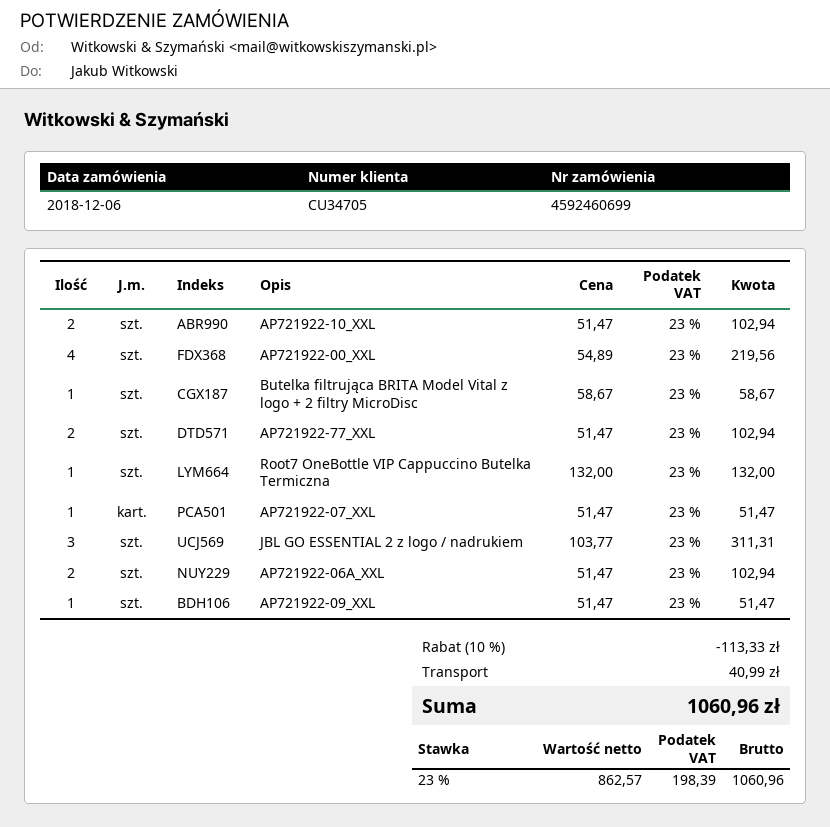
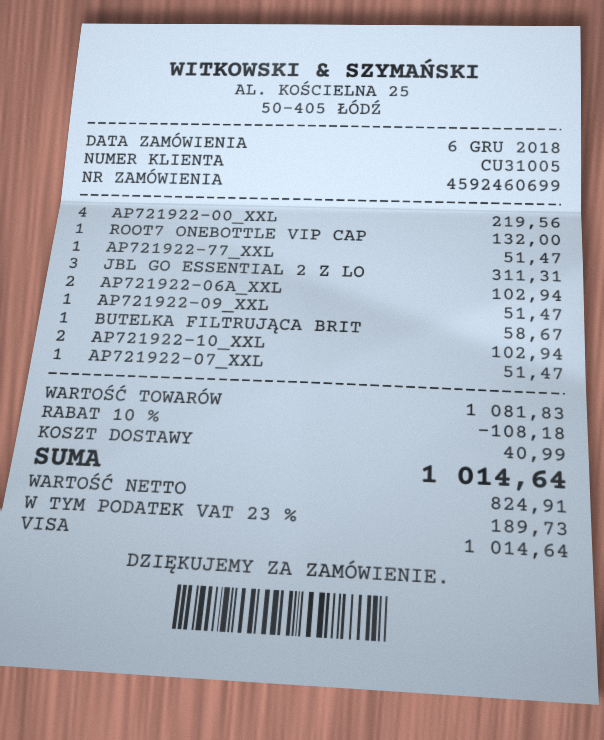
customer number: CU34705 -> CU31005
AP721922-77_XXL: 2 for 102.94 -> 1 for 51.47
discount: 10% = 113.33 -> 10% = 108.18
net: 862.57 -> 824.91
tax: 23% = 198.39 -> 23% = 189.73
total: 1060.96 -> 1014.64

